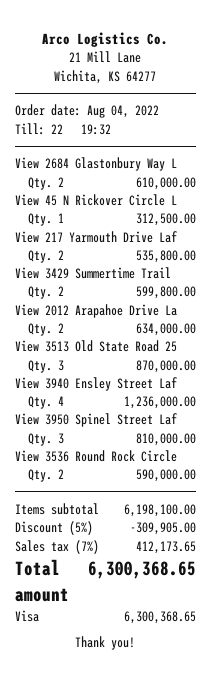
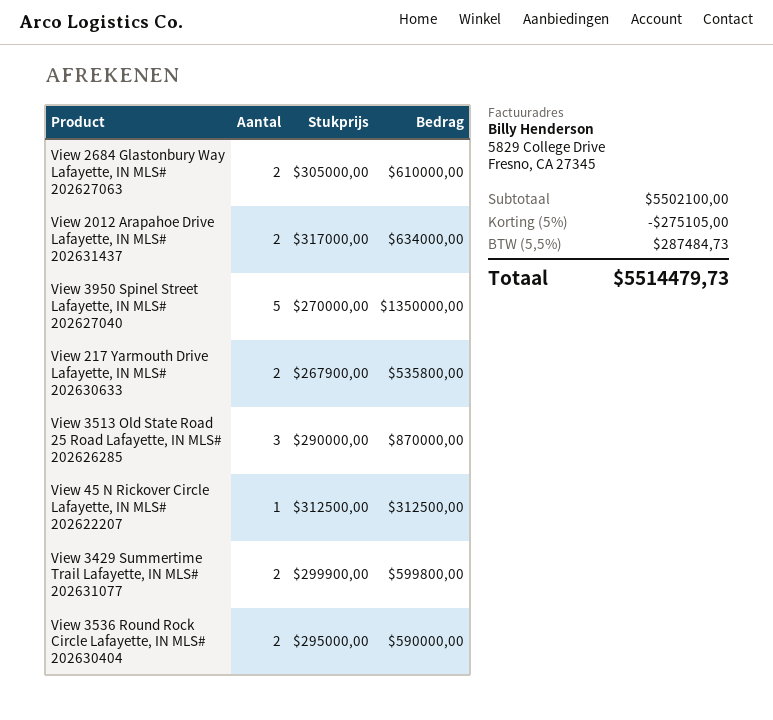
View 3940 Ensley Street Laf: 4 for 1236000.00 -> none
View 3950 Spinel Street Laf: 3 for 810000.00 -> 5 for 1350000.00
subtotal: 6198100.00 -> 5502100.00
discount: 5% = 309905.00 -> 5% = 275105.00
tax: 7% = 412173.65 -> 5.5% = 287484.73
total: 6300368.65 -> 5514479.73

